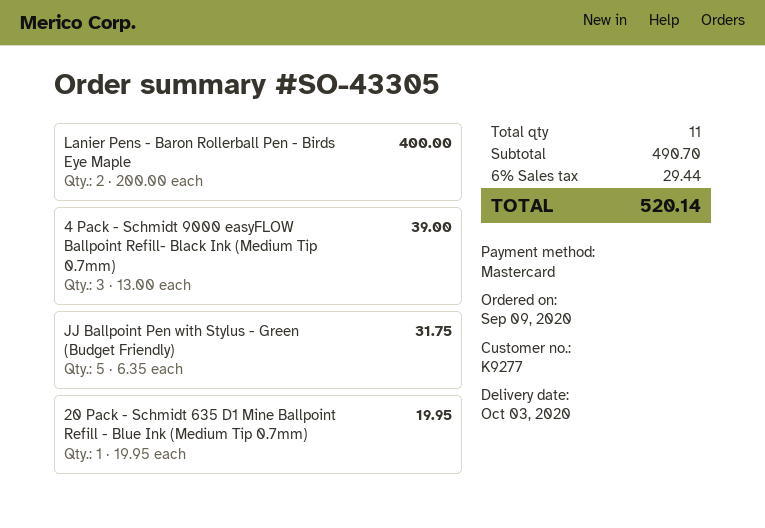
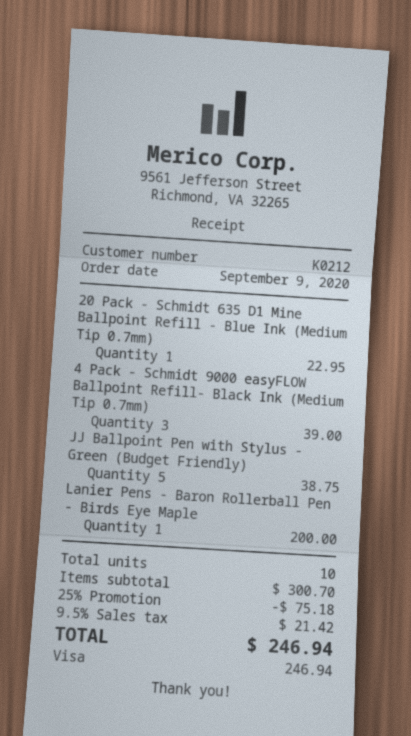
customer number: K9277 -> K0212
payment method: Mastercard -> Visa
Lanier Pens - Baron Rollerball Pen - Birds Eye Maple: 2 for 400.00 -> 1 for 200.00
JJ Ballpoint Pen with Stylus - Green (Budget Friendly): 5 for 31.75 -> 5 for 38.75
20 Pack - Schmidt 635 D1 Mine Ballpoint Refill - Blue Ink (Medium Tip 0.7mm): 1 for 19.95 -> 1 for 22.95
total quantity: 11 -> 10
subtotal: 490.70 -> 300.70
discount: none -> 25% = 75.18
tax: 6% = 29.44 -> 9.5% = 21.42
total: 520.14 -> 246.94

